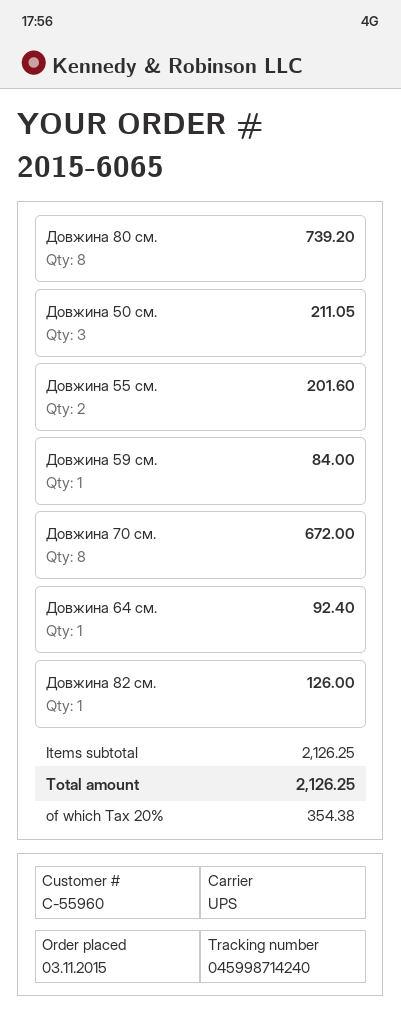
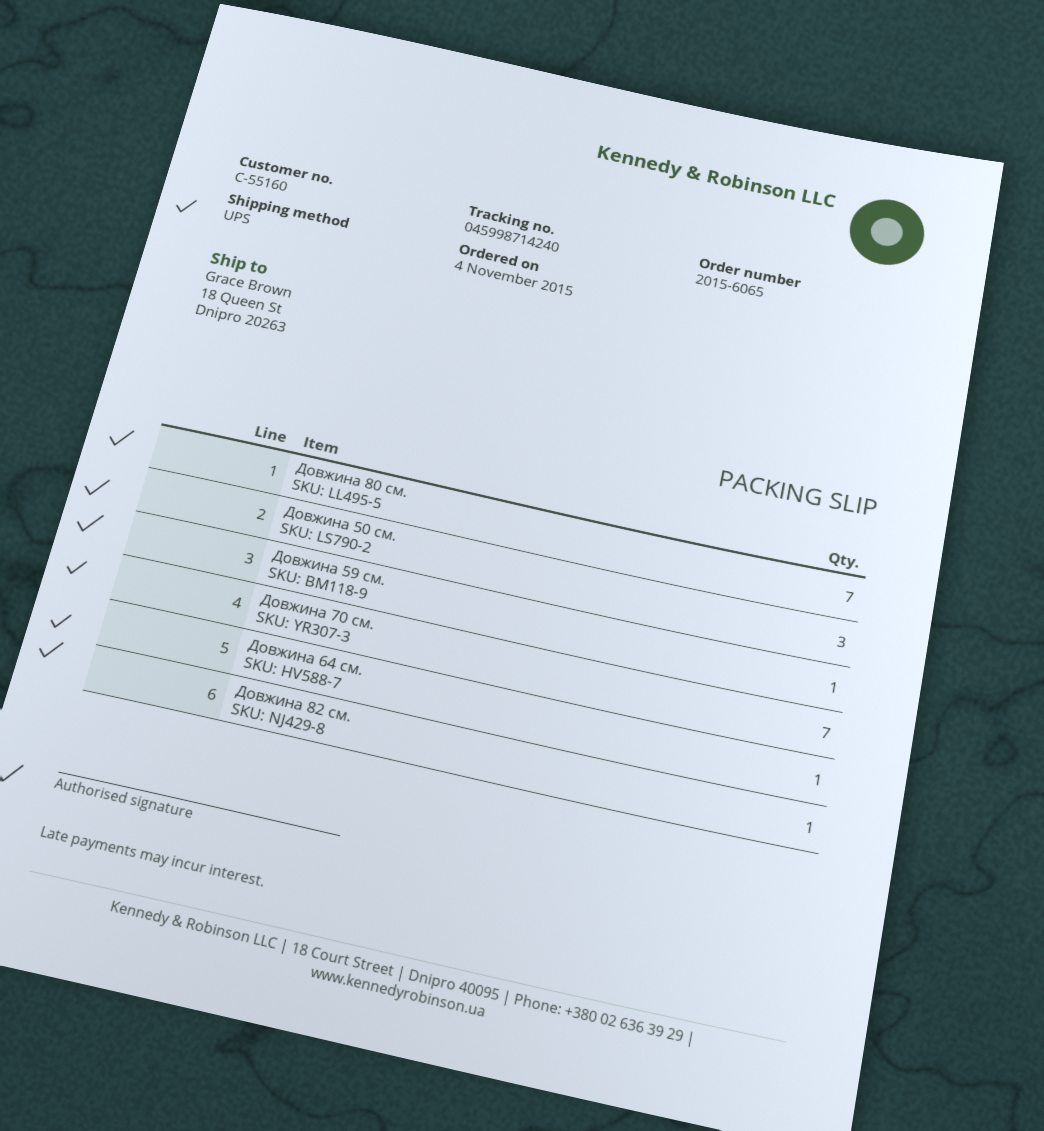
order date: 2015-11-03 -> 2015-11-04
customer number: C-55960 -> C-55160
Довжина 80 см.: 8 -> 7
Довжина 55 см.: 2 -> none
Довжина 70 см.: 8 -> 7

